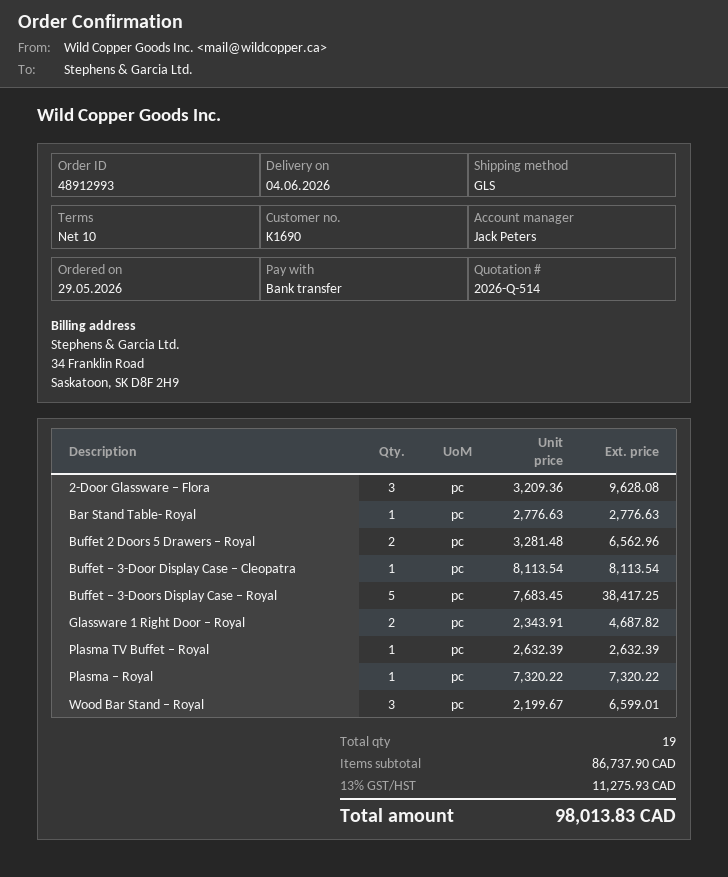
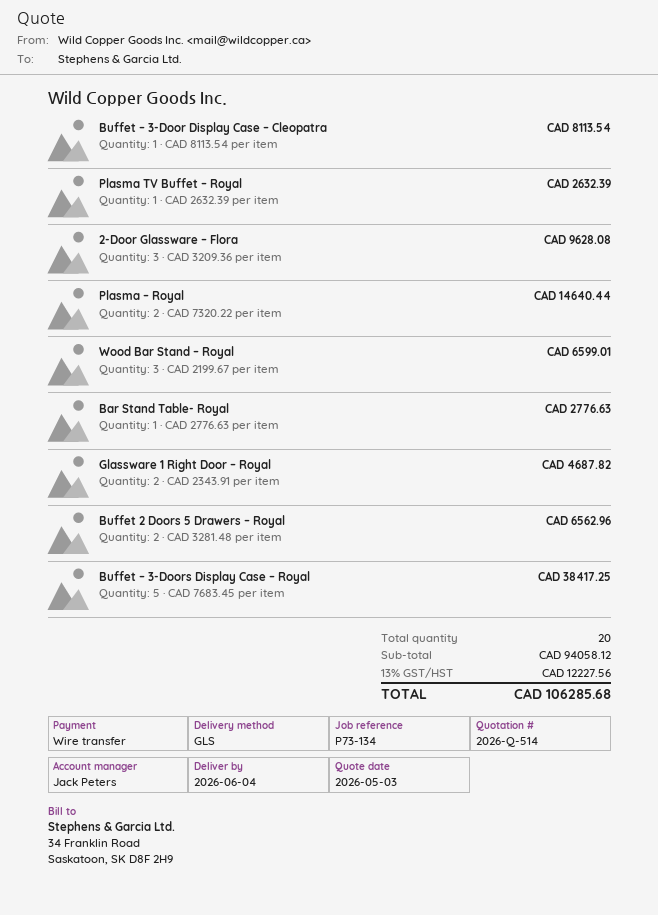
Plasma – Royal: 1 x 7320.22 = 7320.22 -> 2 x 7320.22 = 14640.44
total quantity: 19 -> 20
subtotal: 86737.90 -> 94058.12
tax: 13% = 11275.93 -> 13% = 12227.56
total: 98013.83 -> 106285.68

